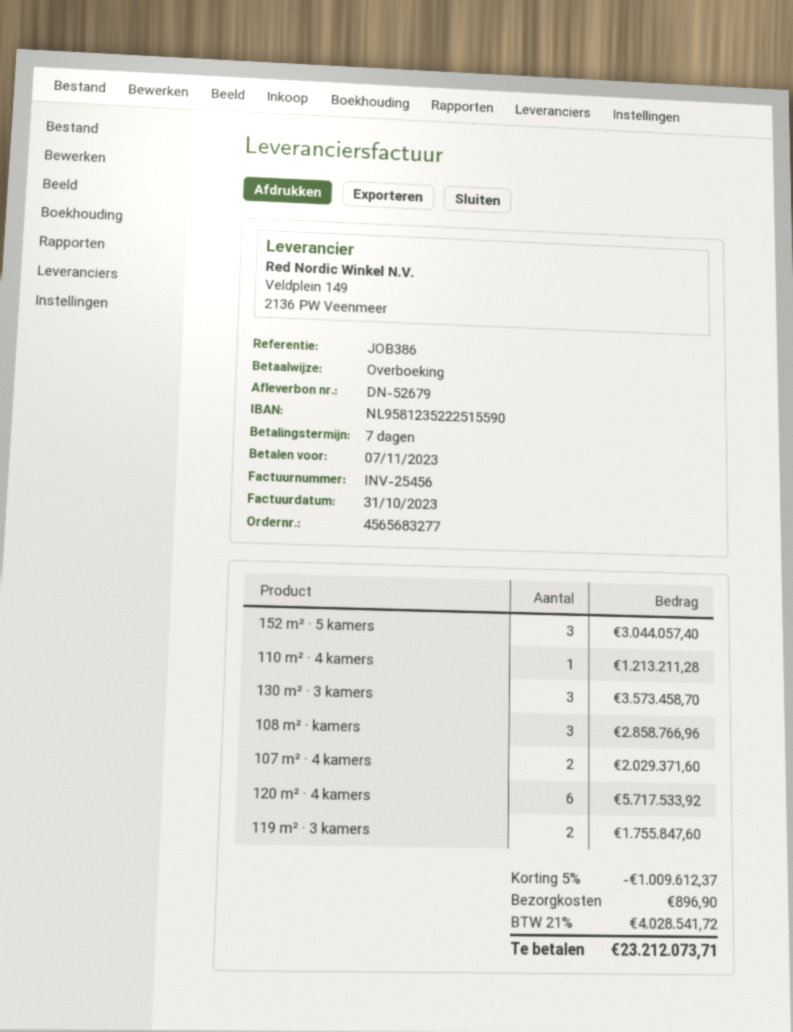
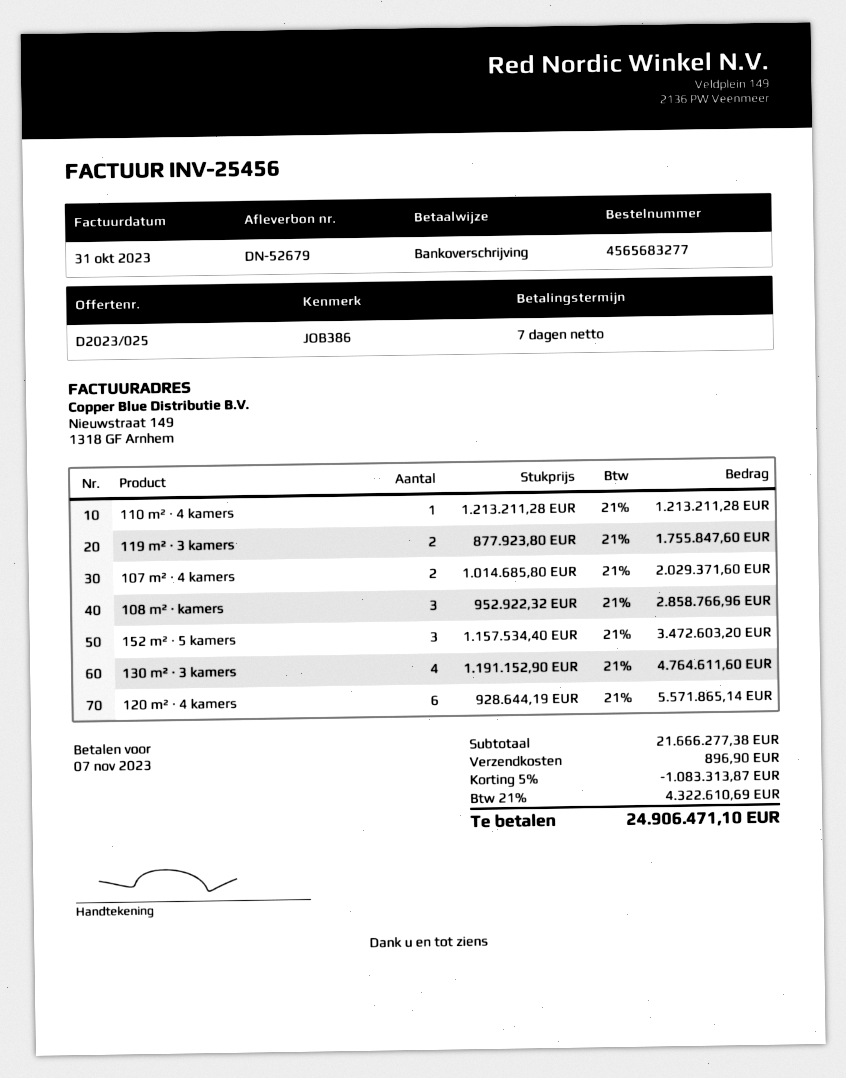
152 m² · 5 kamers: 3 for 3044057.40 -> 3 for 3472603.20
130 m² · 3 kamers: 3 for 3573458.70 -> 4 for 4764611.60
120 m² · 4 kamers: 6 for 5717533.92 -> 6 for 5571865.14
discount: 5% = 1009612.37 -> 5% = 1083313.87
tax: 21% = 4028541.72 -> 21% = 4322610.69
total: 23212073.71 -> 24906471.10

